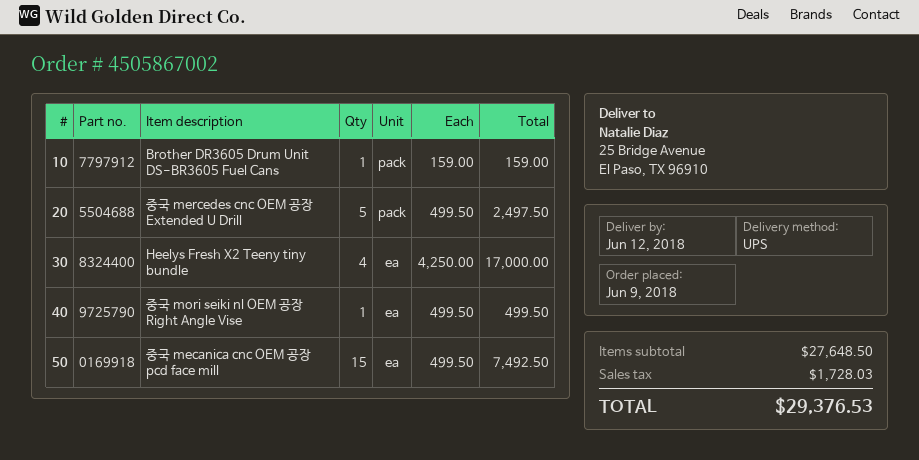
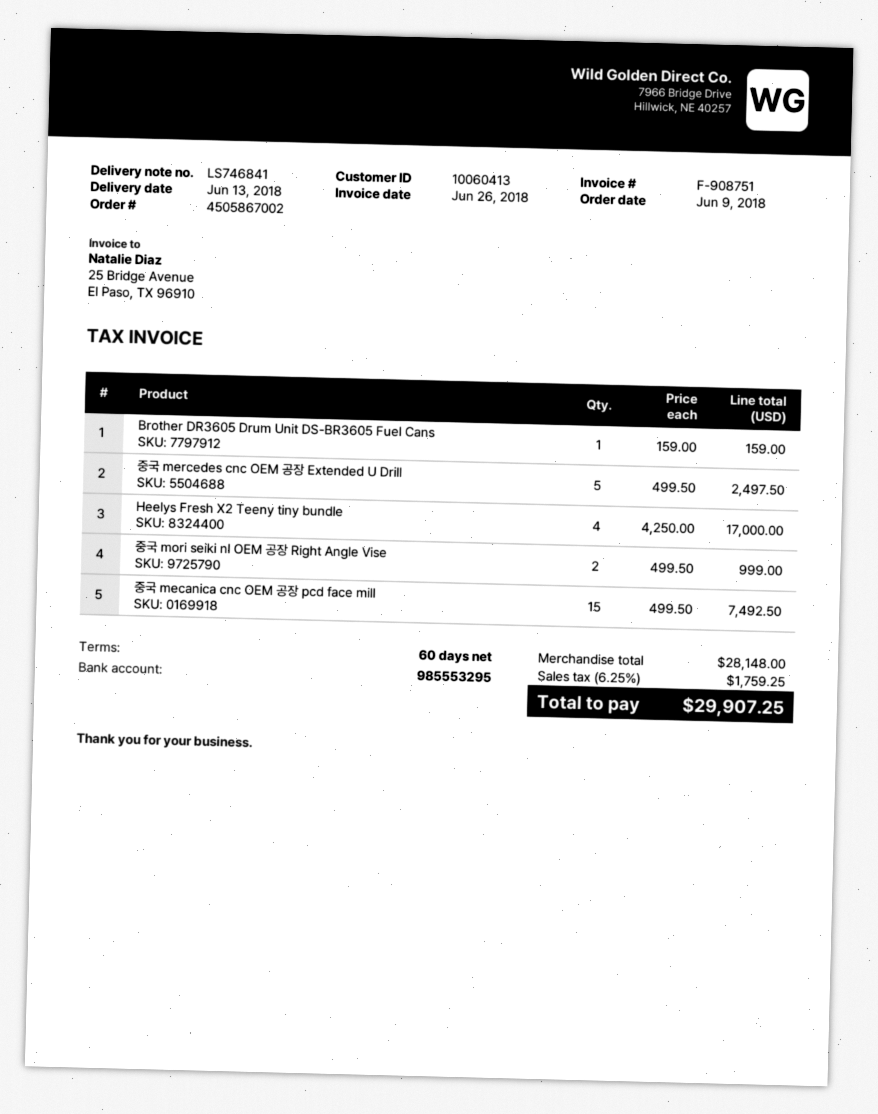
delivery date: 2018-06-12 -> 2018-06-13
중국 mori seiki nl OEM 공장 Right Angle Vise: 1 x 499.50 = 499.50 -> 2 x 499.50 = 999.00
subtotal: 27648.50 -> 28148.00
tax: 1728.03 -> 1759.25
total: 29376.53 -> 29907.25

